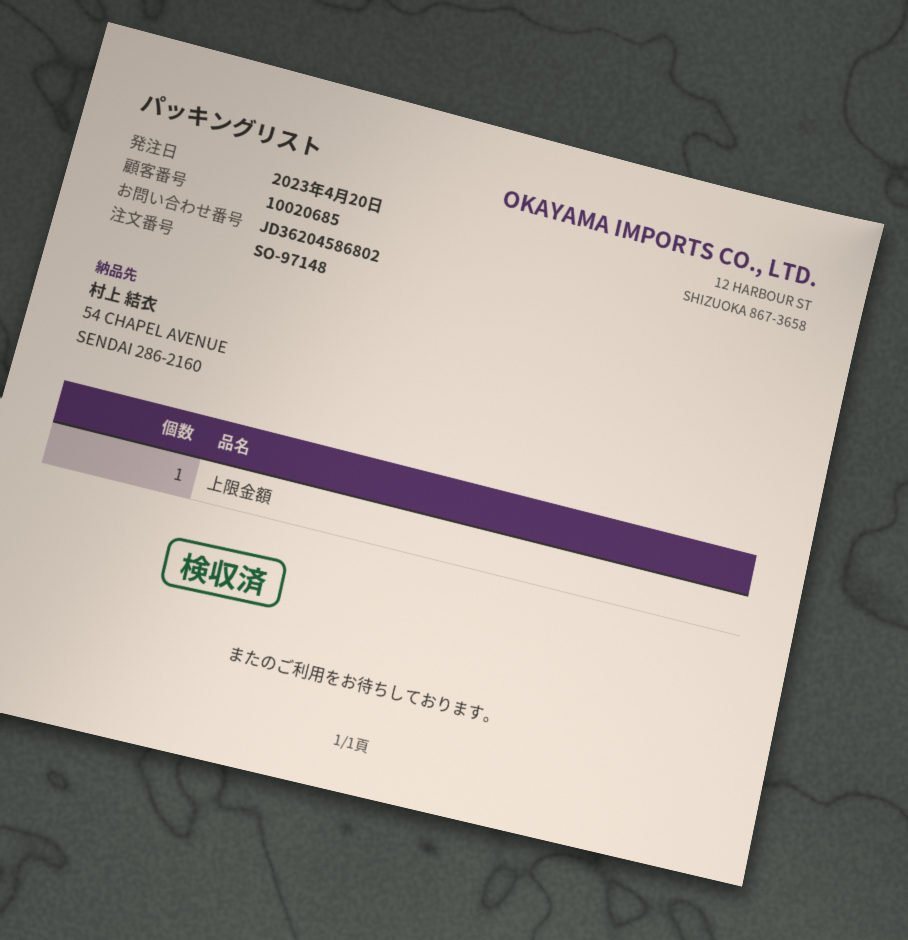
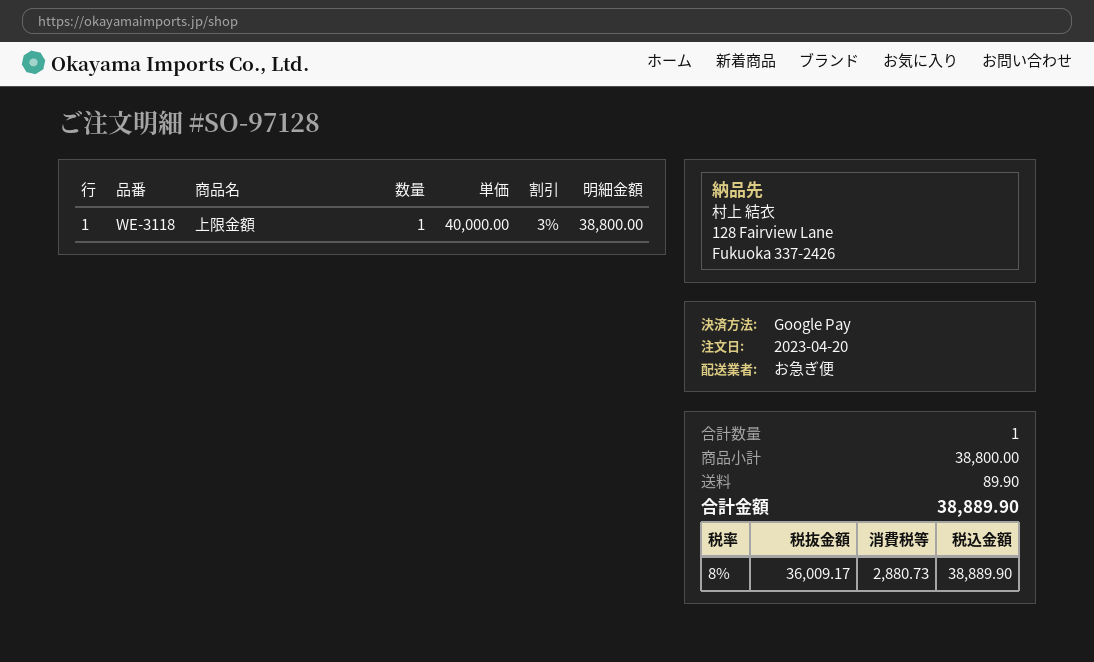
order number: SO-97148 -> SO-97128
ship to: 54 CHAPEL AVENUE, SENDAI 286-2160 -> 128 Fairview Lane, Fukuoka 337-2426

